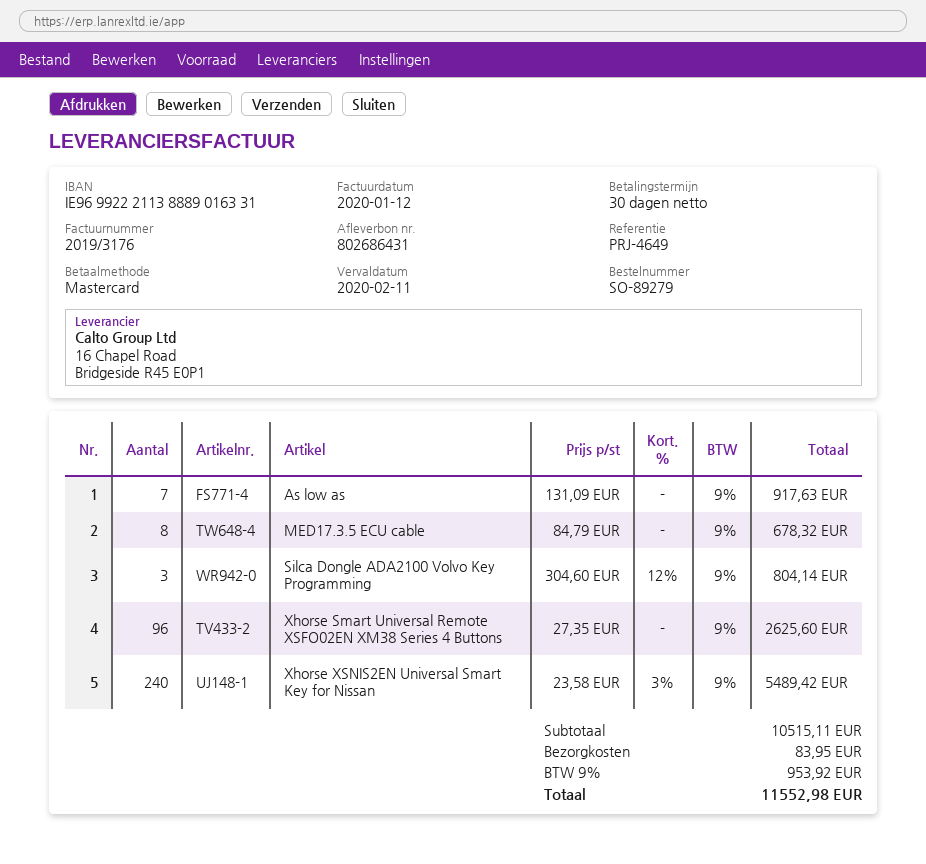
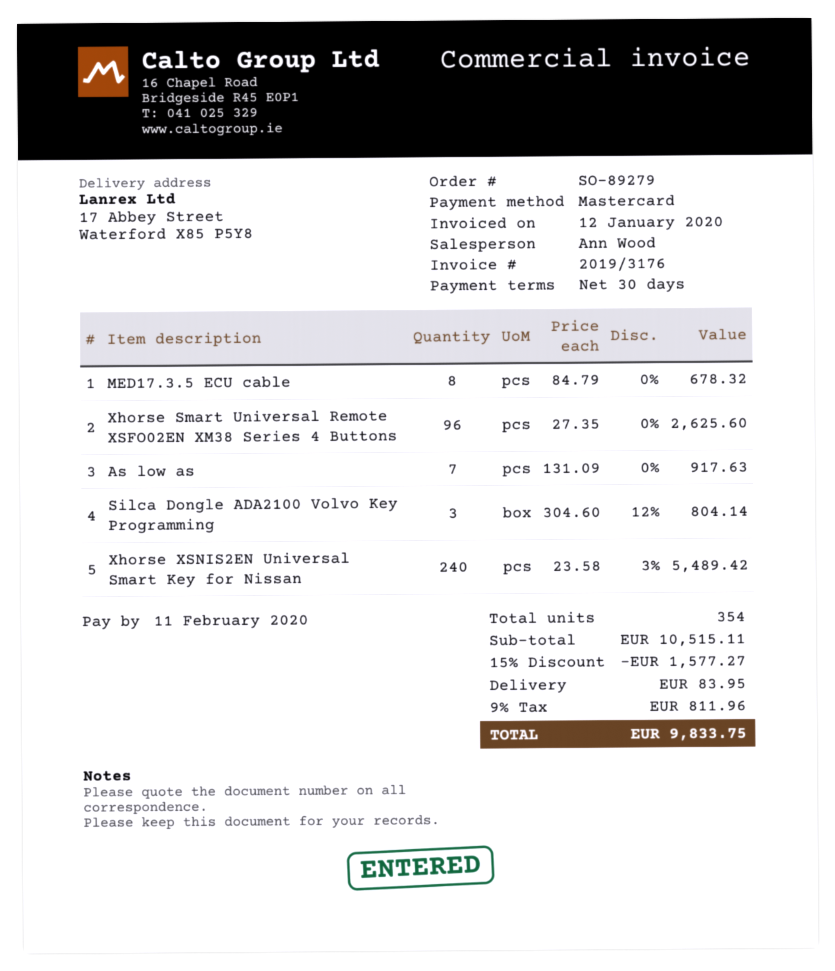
discount: none -> 15% = 1577.27
tax: 9% = 953.92 -> 9% = 811.96
total: 11552.98 -> 9833.75

